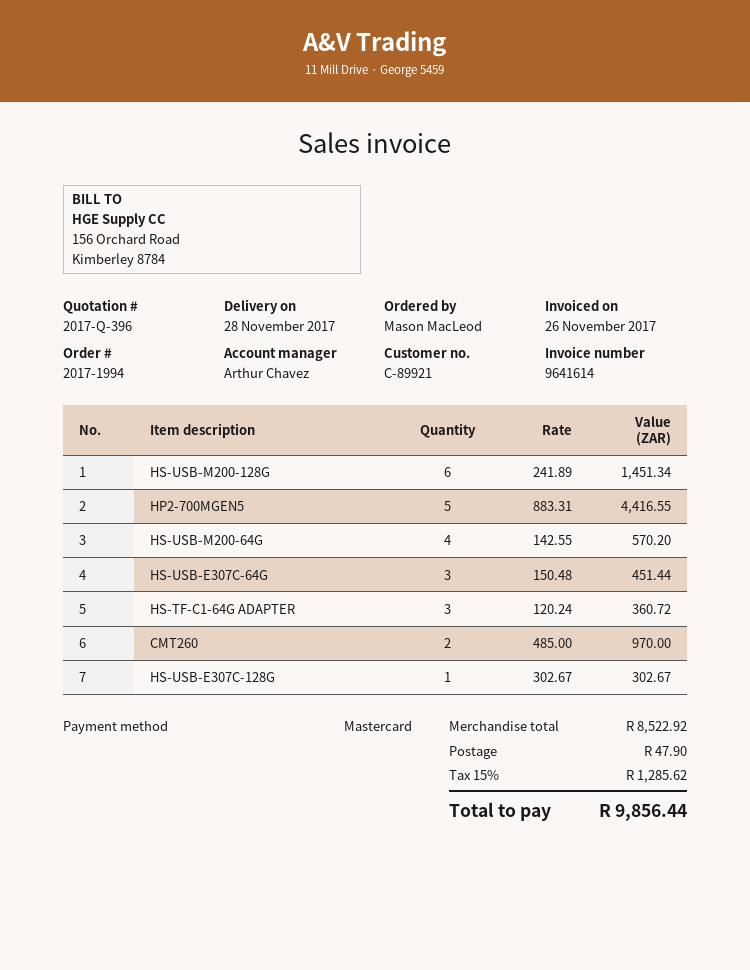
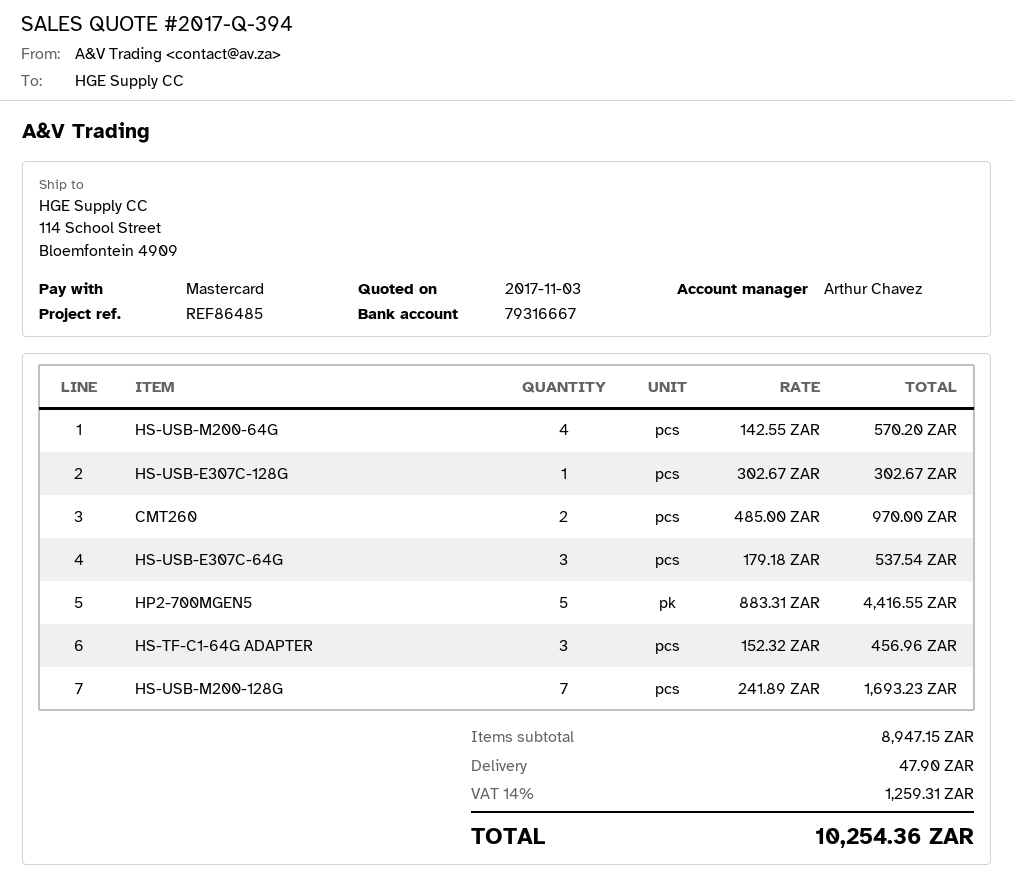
quote number: 2017-Q-396 -> 2017-Q-394
HS-USB-M200-128G: 6 x 241.89 = 1451.34 -> 7 x 241.89 = 1693.23
HS-USB-E307C-64G: 3 x 150.48 = 451.44 -> 3 x 179.18 = 537.54
HS-TF-C1-64G ADAPTER: 3 x 120.24 = 360.72 -> 3 x 152.32 = 456.96
subtotal: 8522.92 -> 8947.15
tax: 15% = 1285.62 -> 14% = 1259.31
total: 9856.44 -> 10254.36

